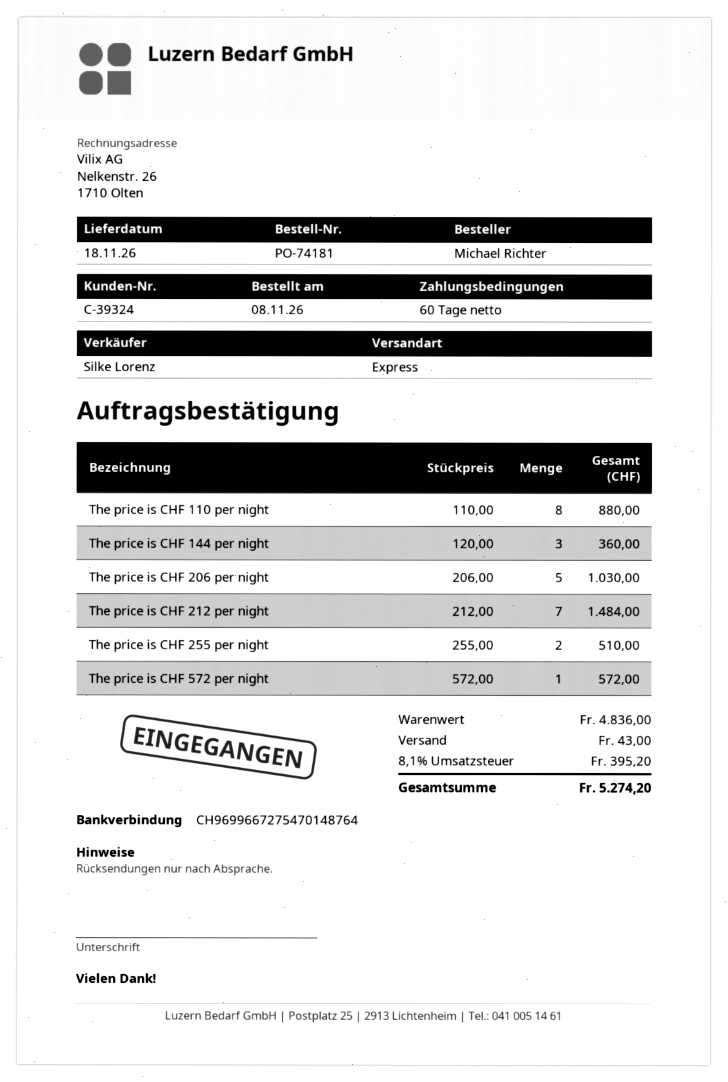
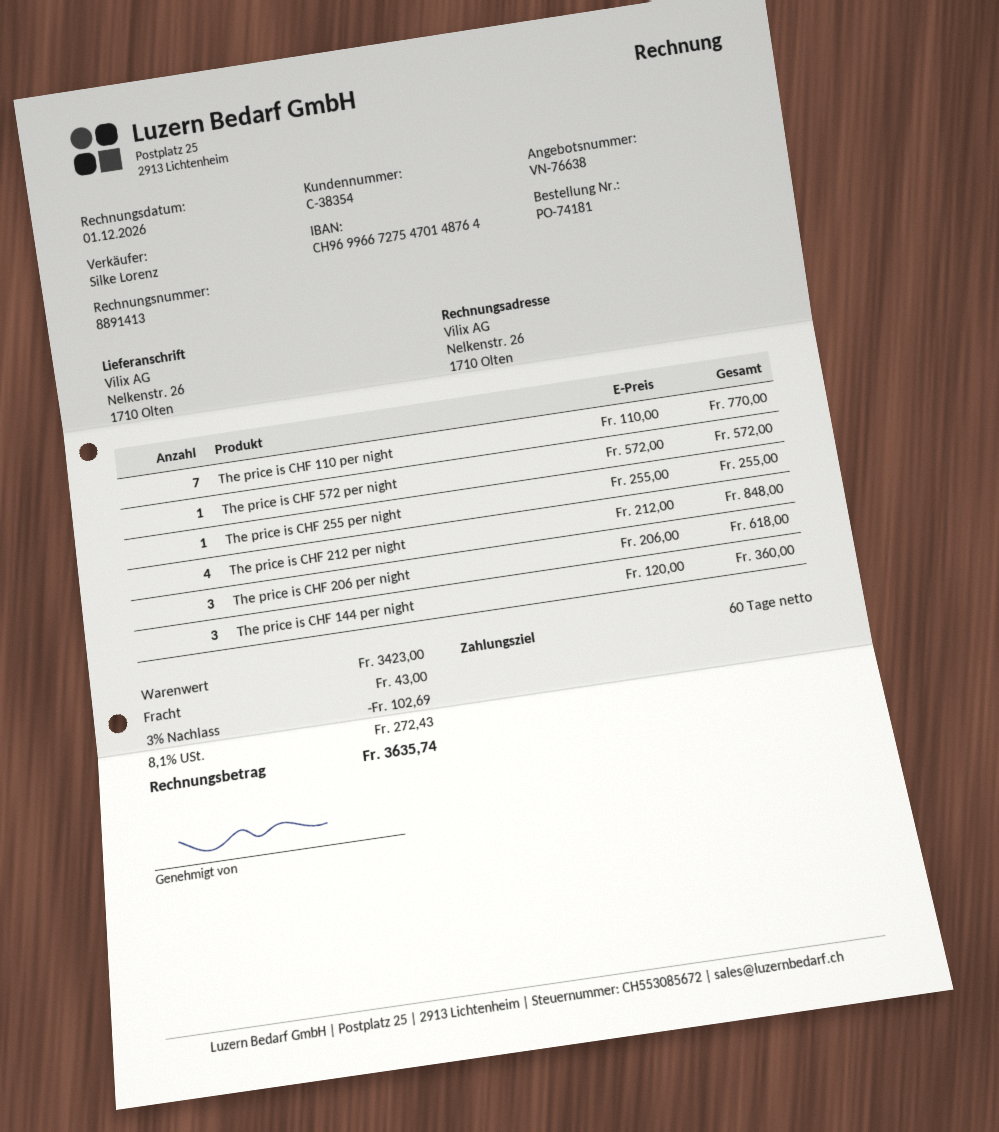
customer number: C-39324 -> C-38354
The price is CHF 110 per night: 8 x 110.00 = 880.00 -> 7 x 110.00 = 770.00
The price is CHF 206 per night: 5 x 206.00 = 1030.00 -> 3 x 206.00 = 618.00
The price is CHF 212 per night: 7 x 212.00 = 1484.00 -> 4 x 212.00 = 848.00
The price is CHF 255 per night: 2 x 255.00 = 510.00 -> 1 x 255.00 = 255.00
subtotal: 4836.00 -> 3423.00
discount: none -> 3% = 102.69
tax: 8.1% = 395.20 -> 8.1% = 272.43
total: 5274.20 -> 3635.74

